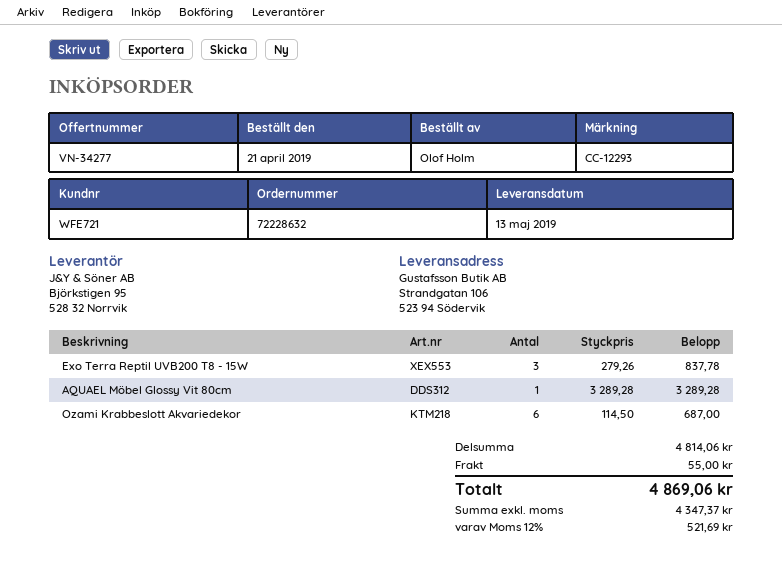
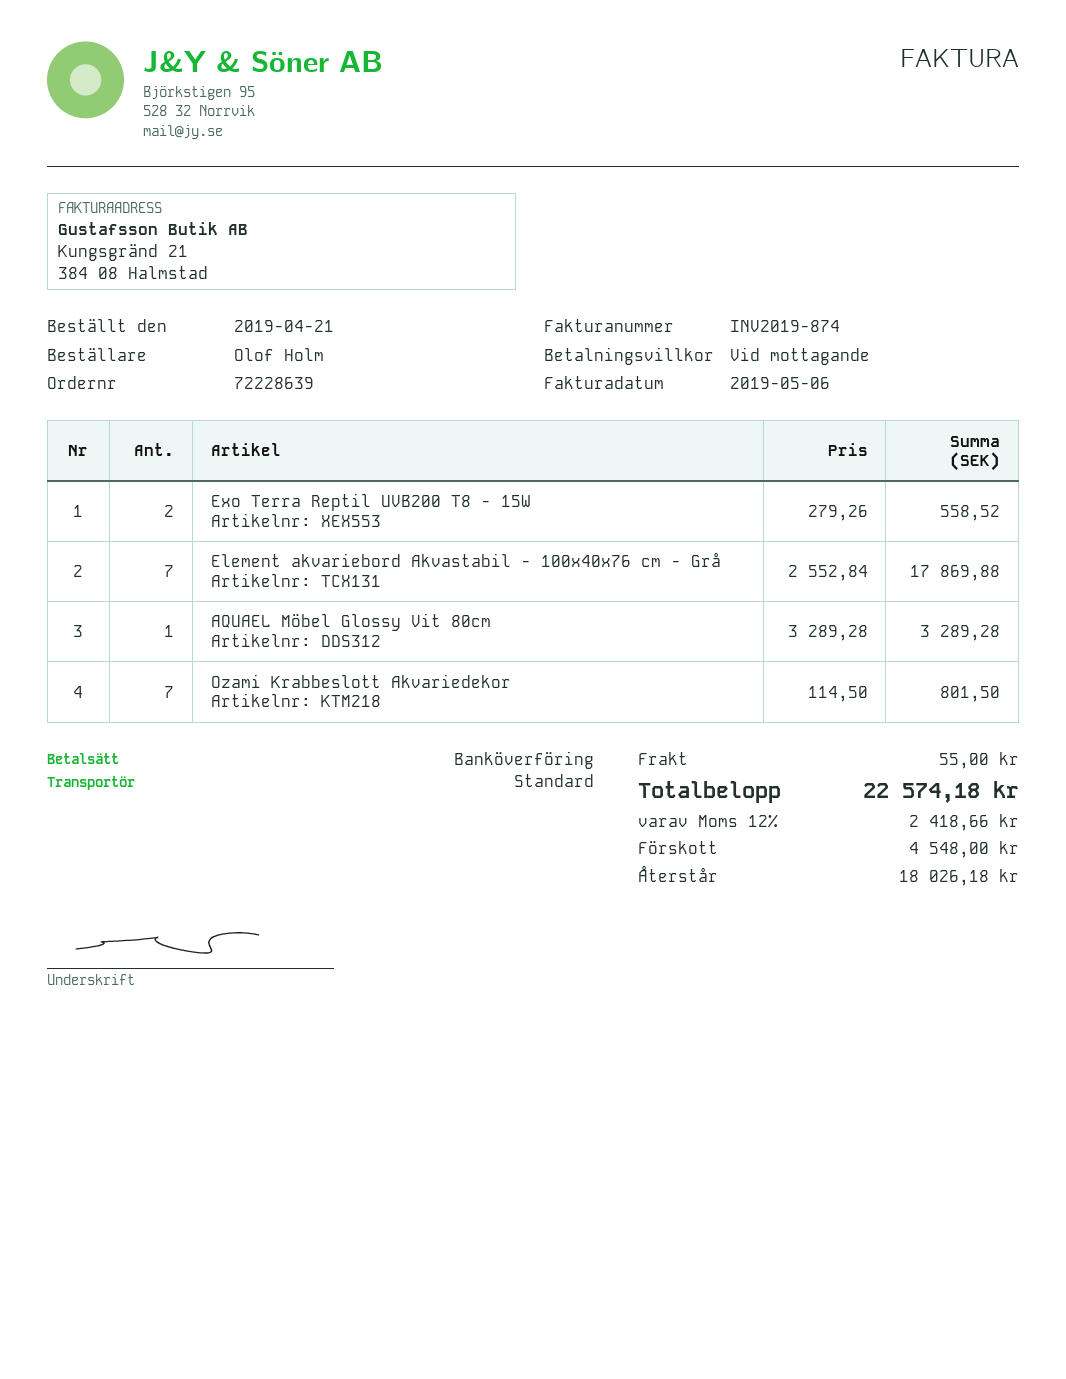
order number: 72228632 -> 72228639
Exo Terra Reptil UVB200 T8 - 15W: 3 x 279.26 = 837.78 -> 2 x 279.26 = 558.52
Ozami Krabbeslott Akvariedekor: 6 x 114.50 = 687.00 -> 7 x 114.50 = 801.50
Element akvariebord Akvastabil - 100x40x76 cm - Grå: none -> 7 x 2552.84 = 17869.88
tax: 12% = 521.69 -> 12% = 2418.66
total: 4869.06 -> 22574.18

